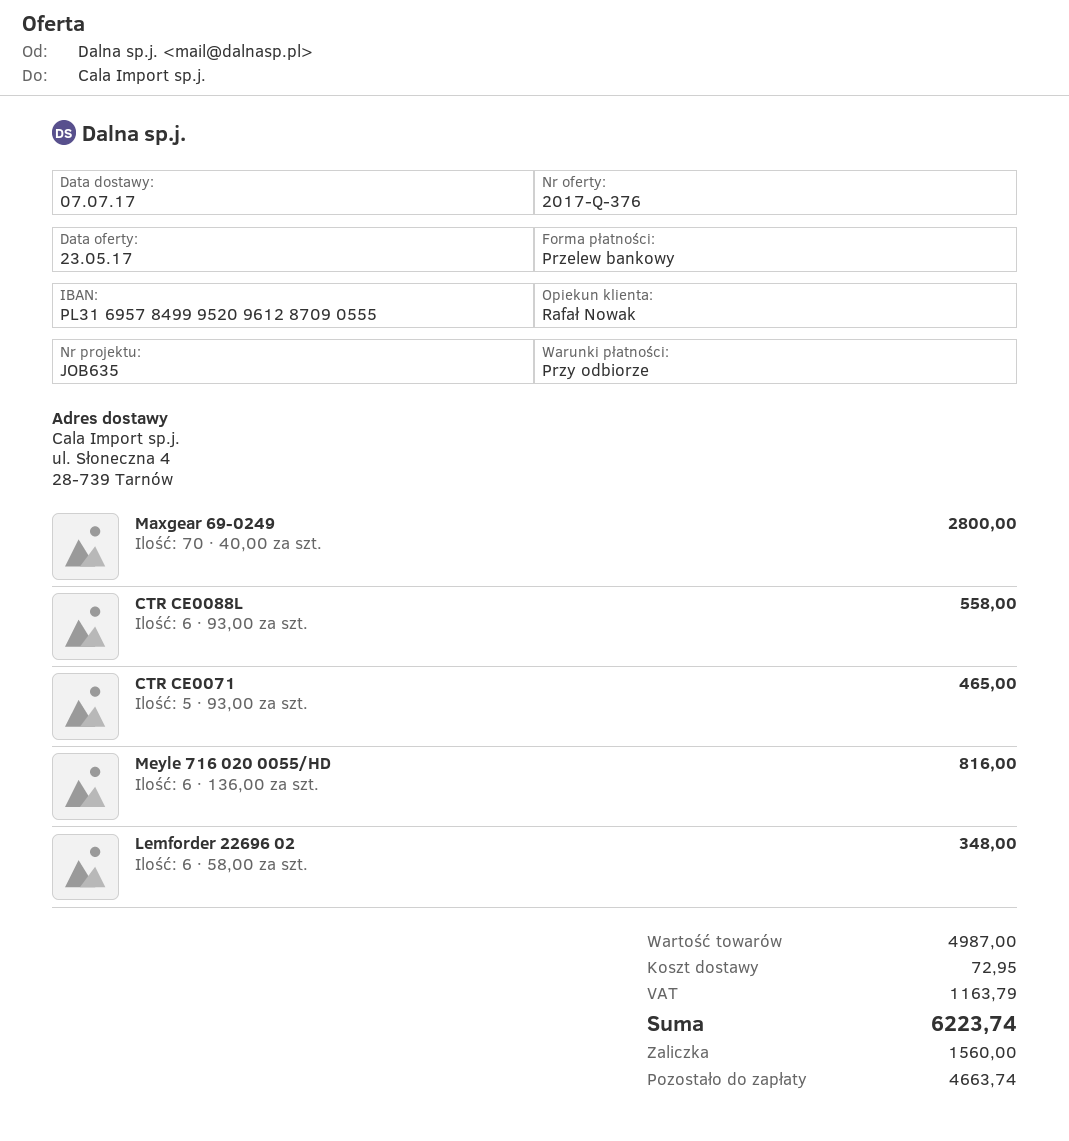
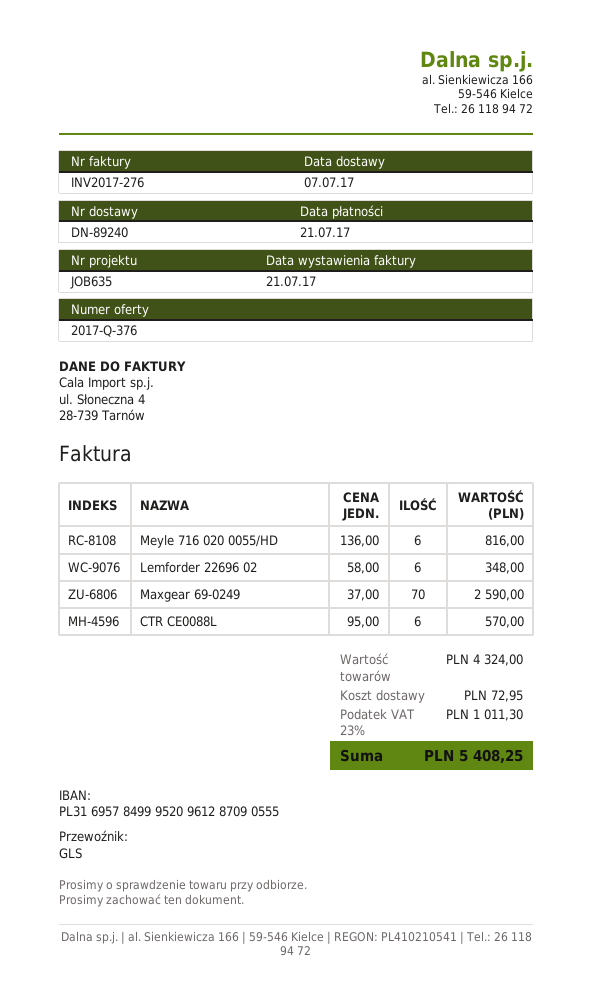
Maxgear 69-0249: 70 x 40.00 = 2800.00 -> 70 x 37.00 = 2590.00
CTR CE0088L: 6 x 93.00 = 558.00 -> 6 x 95.00 = 570.00
CTR CE0071: 5 x 93.00 = 465.00 -> none
subtotal: 4987.00 -> 4324.00
tax: 1163.79 -> 1011.30
total: 6223.74 -> 5408.25

